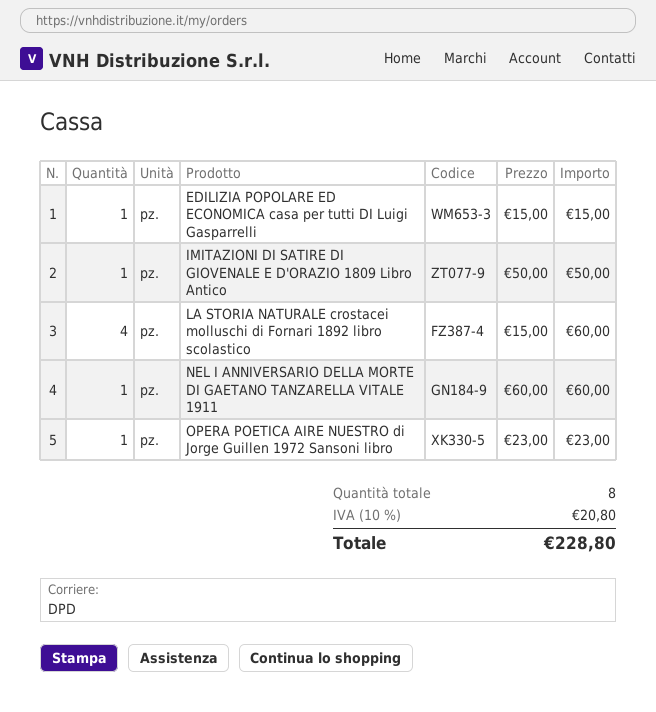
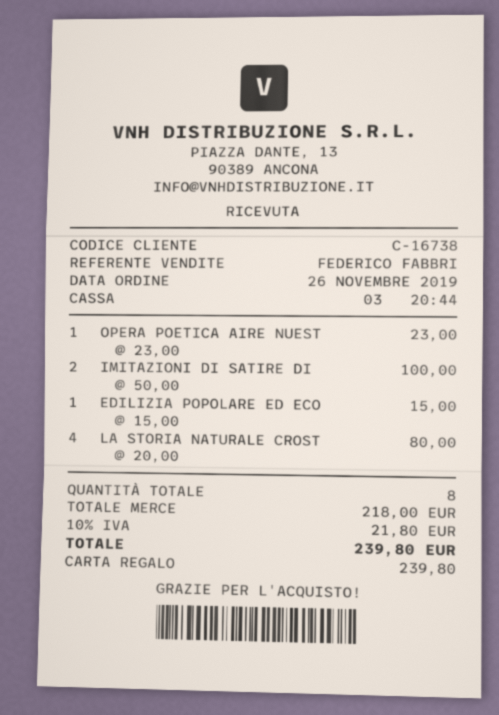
IMITAZIONI DI SATIRE DI GIOVENALE E D'ORAZIO 1809 Libro Antico: 1 x 50.00 = 50.00 -> 2 x 50.00 = 100.00
LA STORIA NATURALE crostacei molluschi di Fornari 1892 libro scolastico: 4 x 15.00 = 60.00 -> 4 x 20.00 = 80.00
NEL I ANNIVERSARIO DELLA MORTE DI GAETANO TANZARELLA VITALE 1911: 1 x 60.00 = 60.00 -> none
tax: 10% = 20.80 -> 10% = 21.80
total: 228.80 -> 239.80

